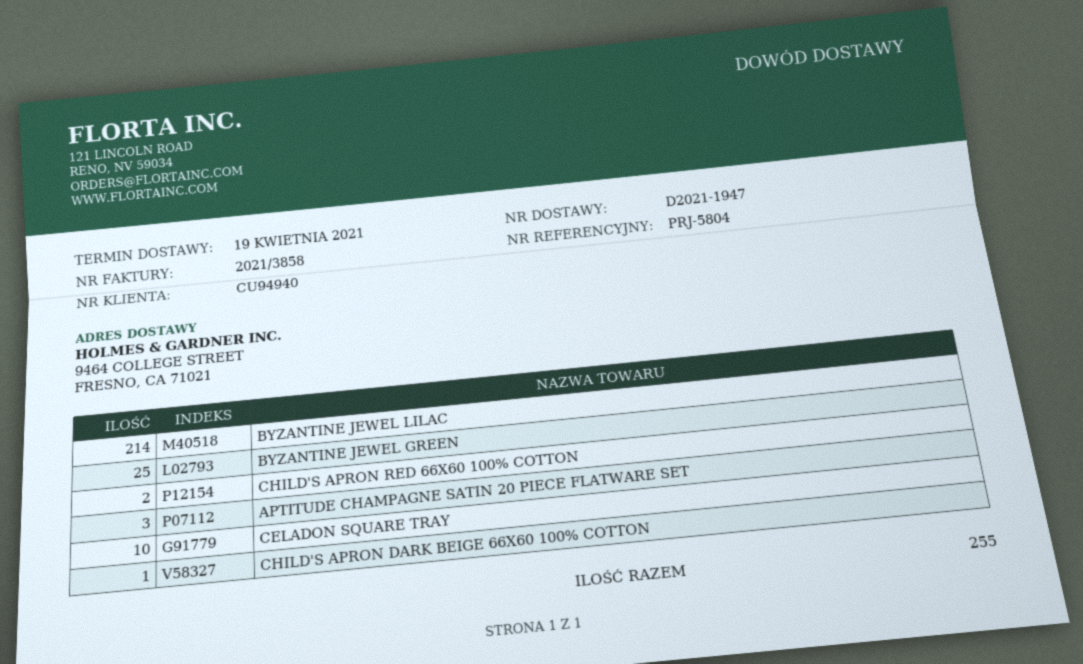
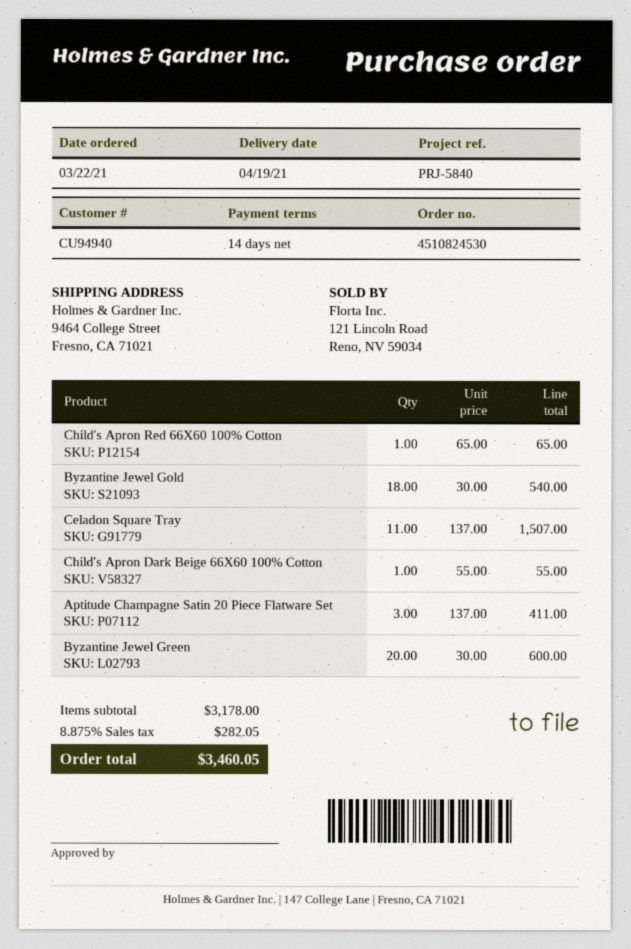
reference: PRJ-5804 -> PRJ-5840
BYZANTINE JEWEL LILAC: 214 -> none
BYZANTINE JEWEL GREEN: 25 -> 20
CHILD'S APRON RED 66X60 100% COTTON: 2 -> 1
CELADON SQUARE TRAY: 10 -> 11
Byzantine Jewel Gold: none -> 18

